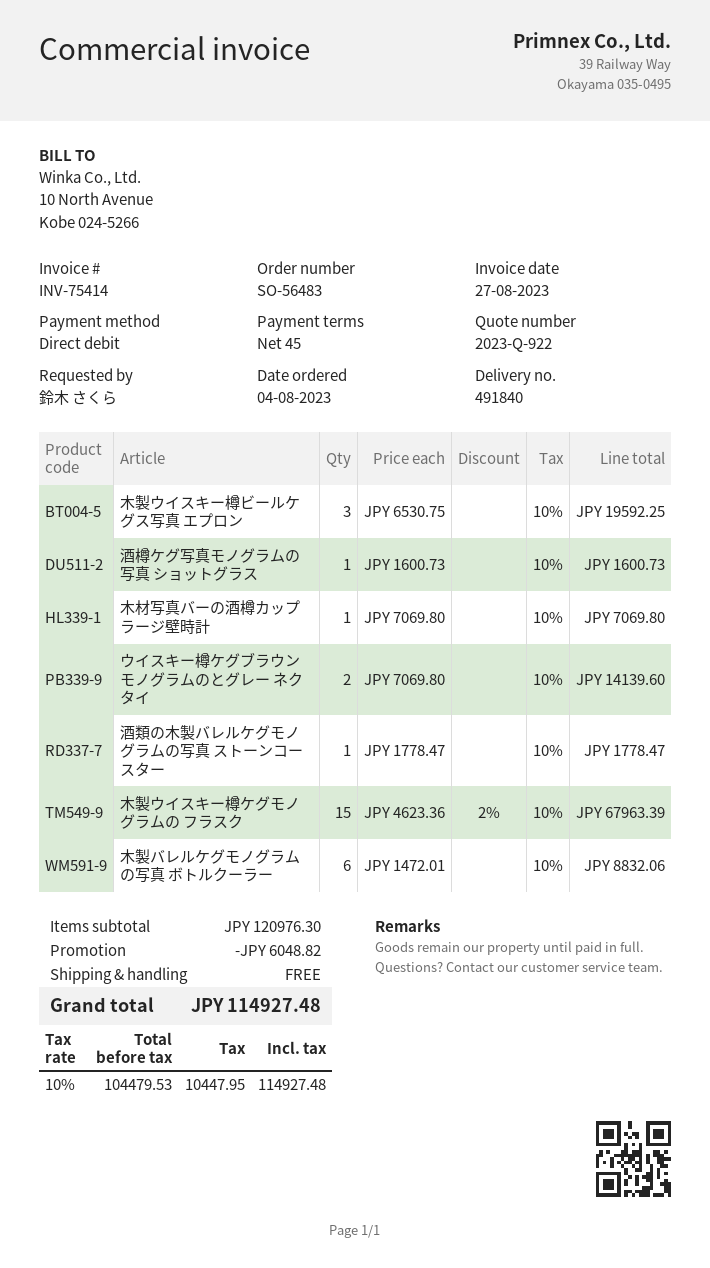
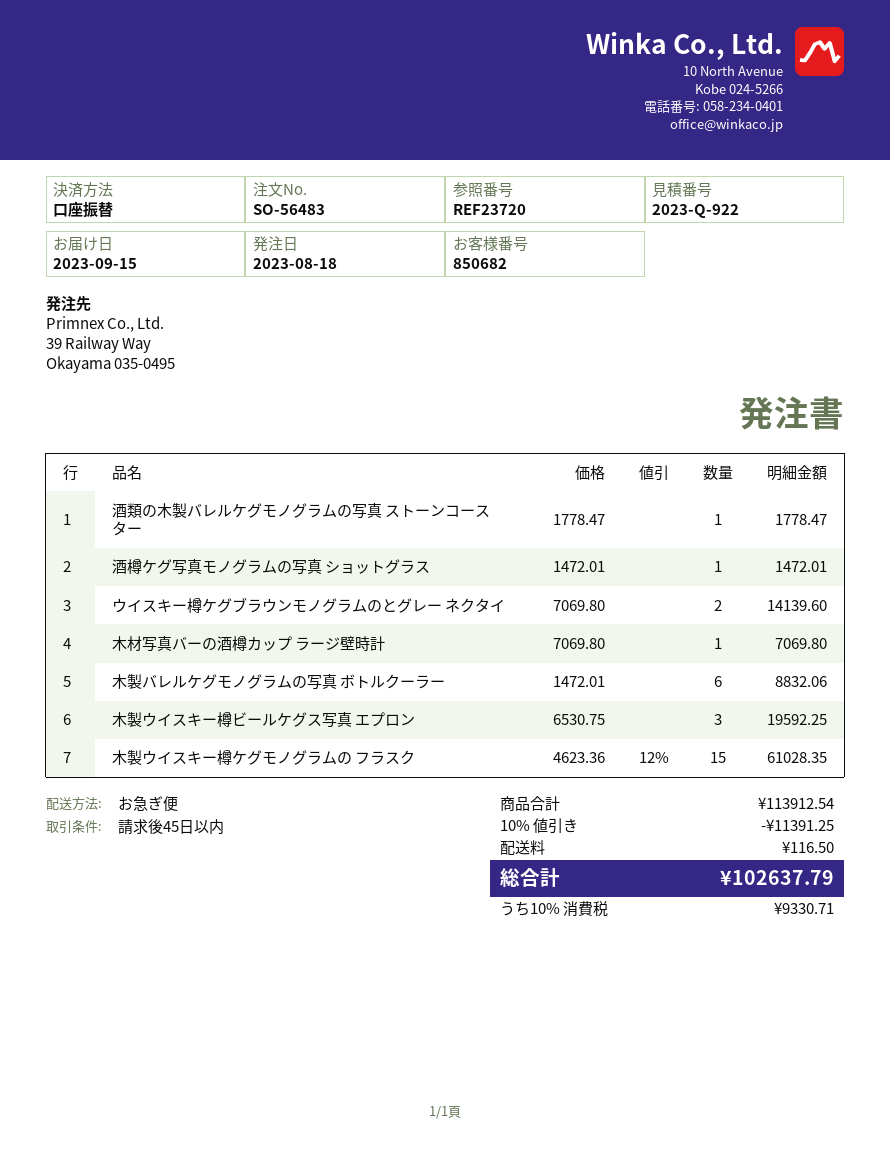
order date: 2023-08-04 -> 2023-08-18
酒樽ケグ写真モノグラムの写真 ショットグラス: 1 x 1600.73 = 1600.73 -> 1 x 1472.01 = 1472.01
木製ウイスキー樽ケグモノグラムの フラスク: 15 x 4623.36 - 2% = 67963.39 -> 15 x 4623.36 - 12% = 61028.35
subtotal: 120976.30 -> 113912.54
discount: 6048.82 -> 11391.25
shipping: 0.00 -> 116.50
tax: 10% = 10447.95 -> 10% = 9330.71
total: 114927.48 -> 102637.79

